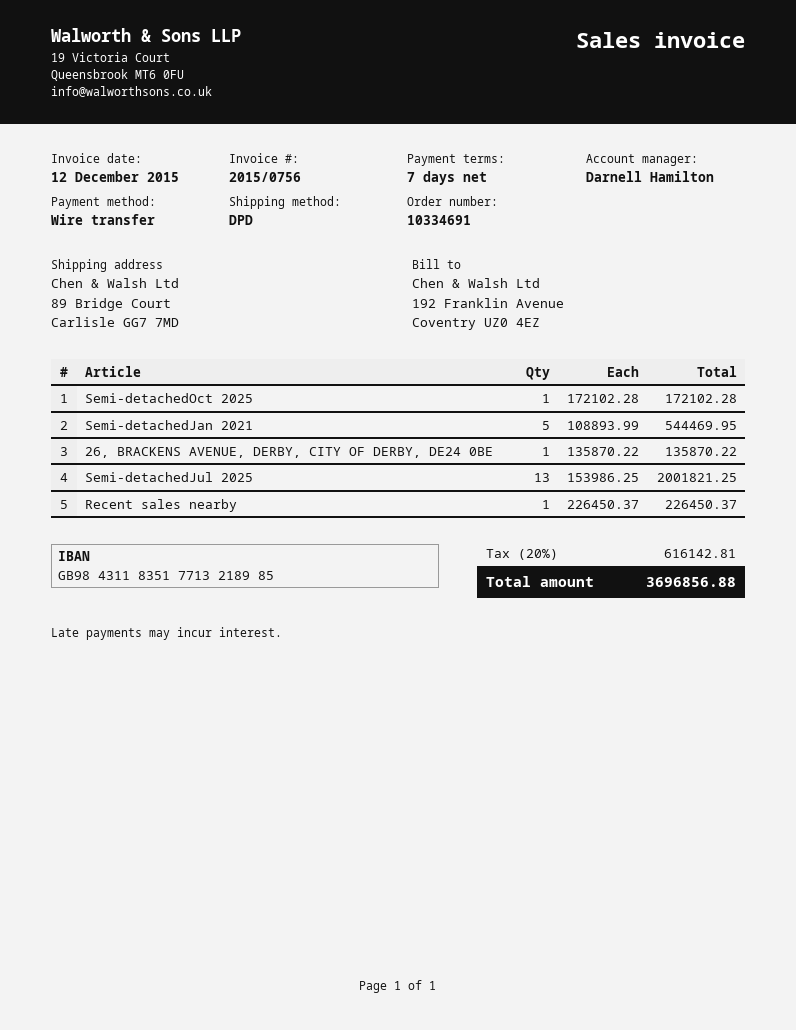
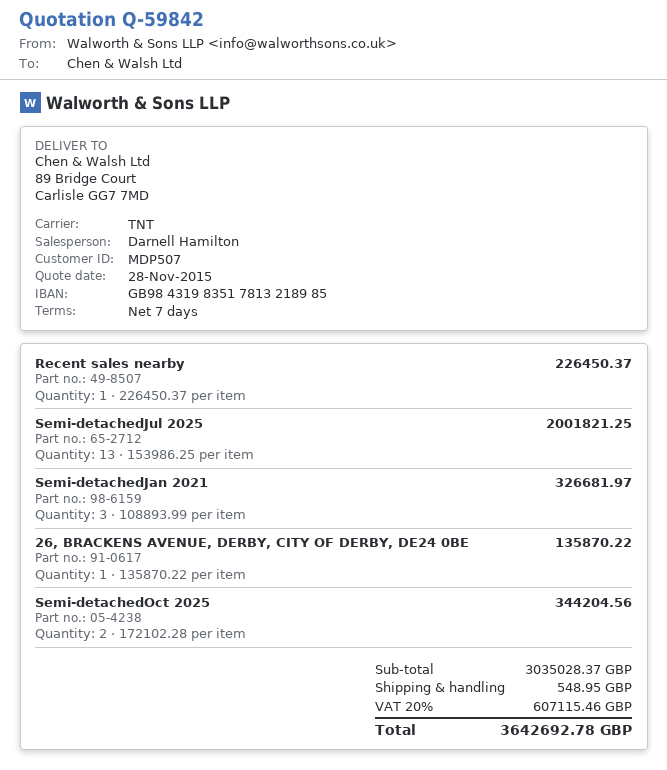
bank account: GB98431183517713218985 -> GB98431983517813218985
shipping method: DPD -> TNT
Semi-detachedOct 2025: 1 x 172102.28 = 172102.28 -> 2 x 172102.28 = 344204.56
Semi-detachedJan 2021: 5 x 108893.99 = 544469.95 -> 3 x 108893.99 = 326681.97
shipping: none -> 548.95
tax: 20% = 616142.81 -> 20% = 607115.46
total: 3696856.88 -> 3642692.78

